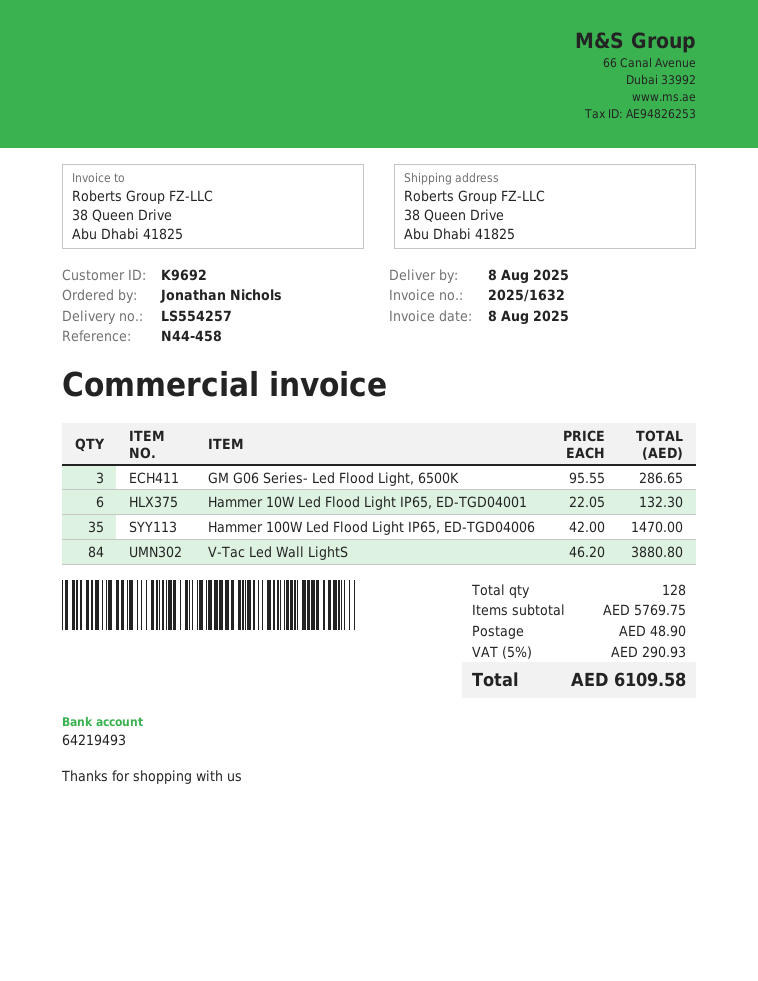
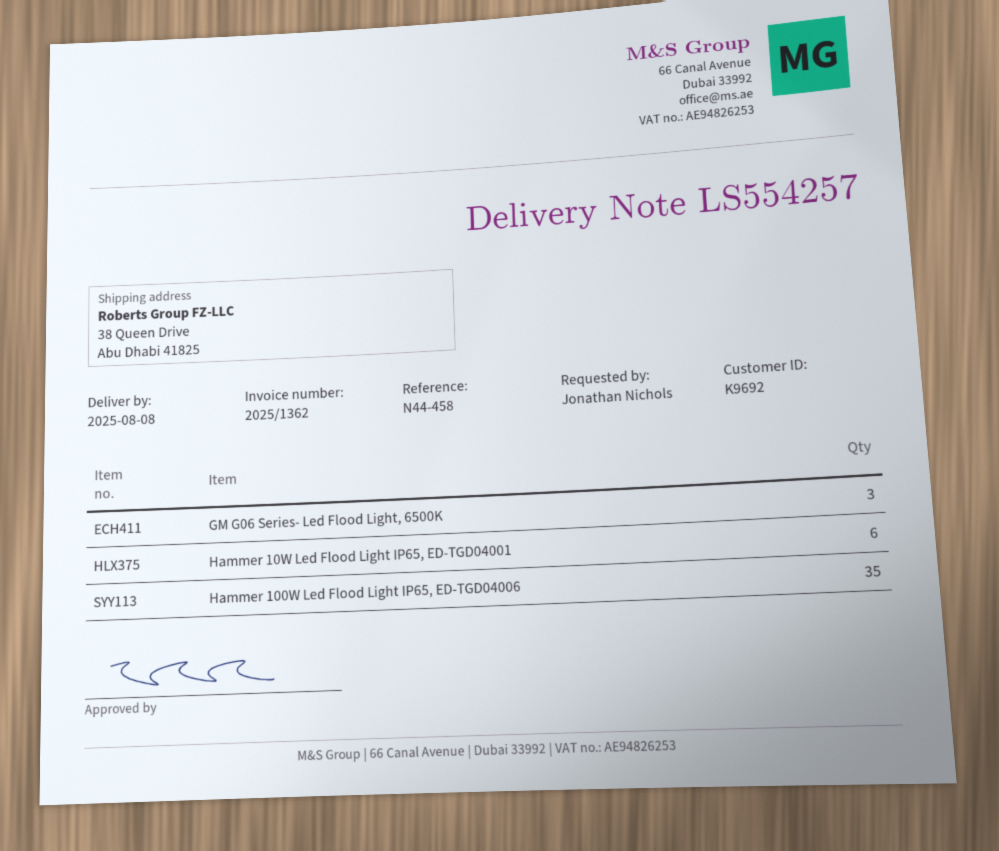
invoice number: 2025/1632 -> 2025/1362
V-Tac Led Wall LightS: 84 -> none

